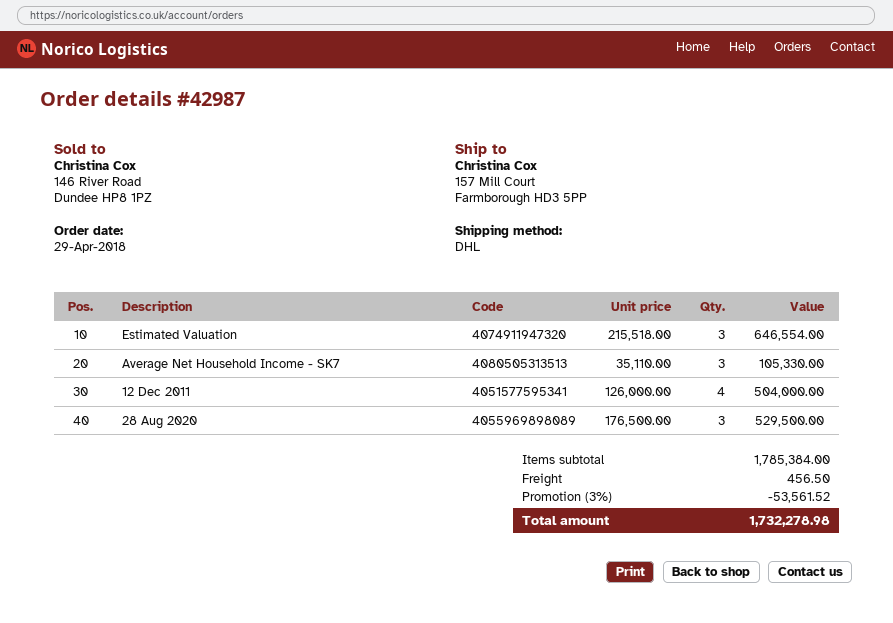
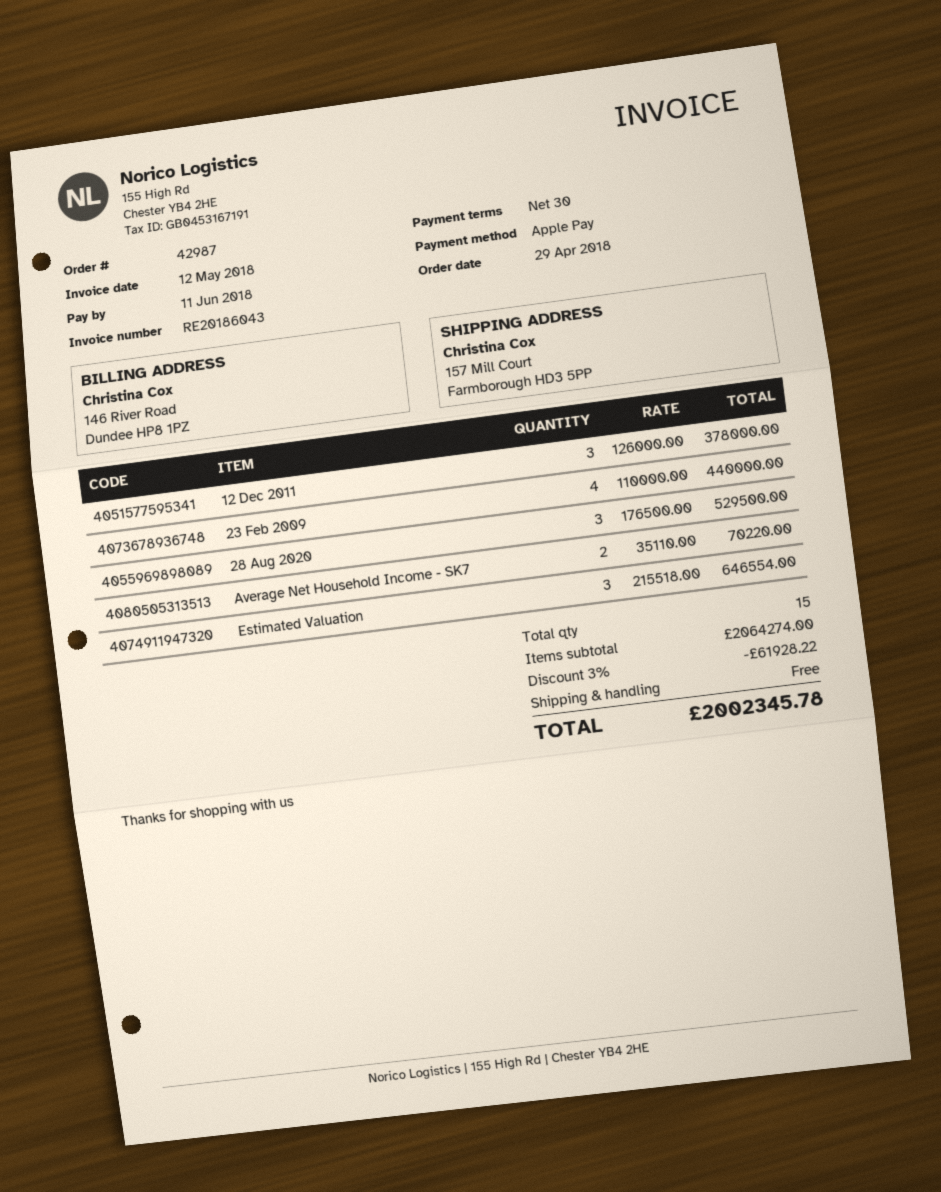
Average Net Household Income - SK7: 3 x 35110.00 = 105330.00 -> 2 x 35110.00 = 70220.00
12 Dec 2011: 4 x 126000.00 = 504000.00 -> 3 x 126000.00 = 378000.00
23 Feb 2009: none -> 4 x 110000.00 = 440000.00
subtotal: 1785384.00 -> 2064274.00
discount: 3% = 53561.52 -> 3% = 61928.22
shipping: 456.50 -> 0.00
total: 1732278.98 -> 2002345.78

